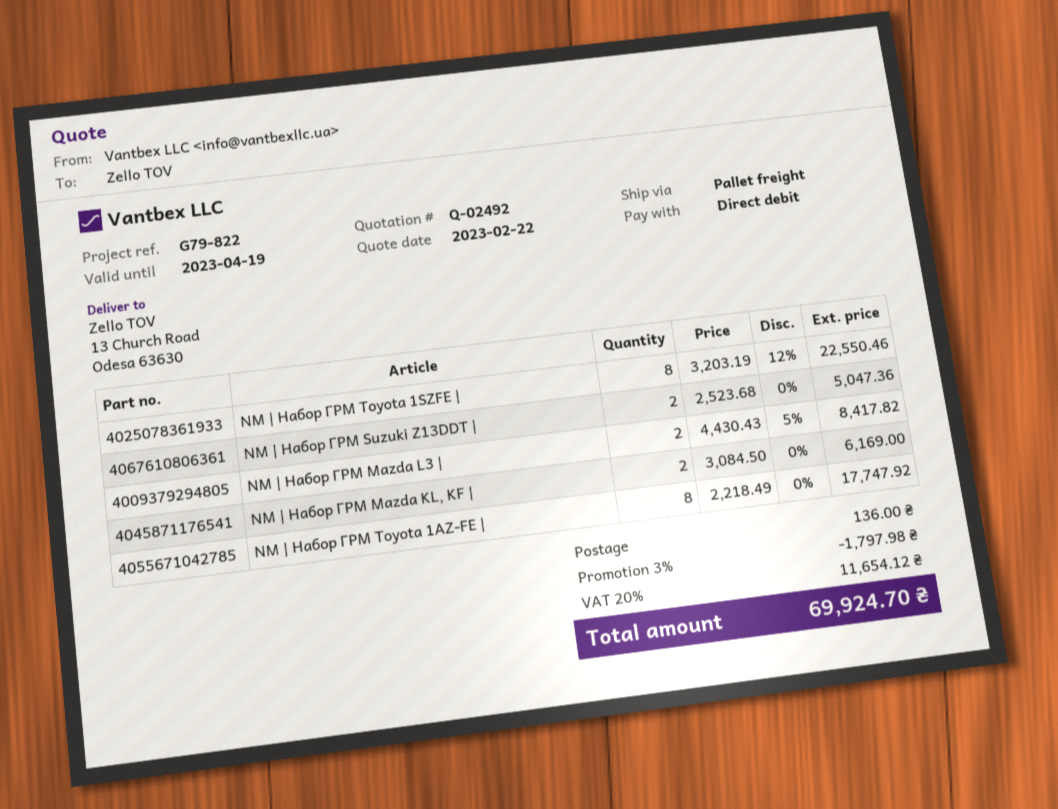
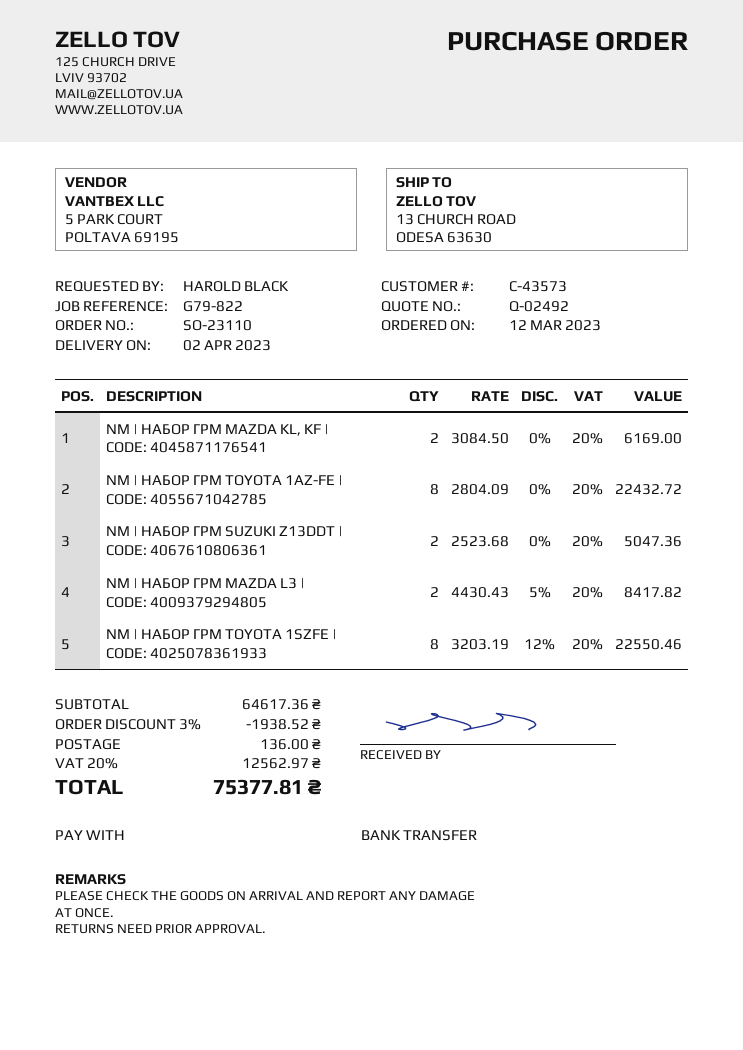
payment method: direct debit -> bank transfer
NM | Набор ГРМ Toyota 1AZ-FE |: 8 x 2218.49 = 17747.92 -> 8 x 2804.09 = 22432.72
discount: 3% = 1797.98 -> 3% = 1938.52
tax: 20% = 11654.12 -> 20% = 12562.97
total: 69924.70 -> 75377.81

